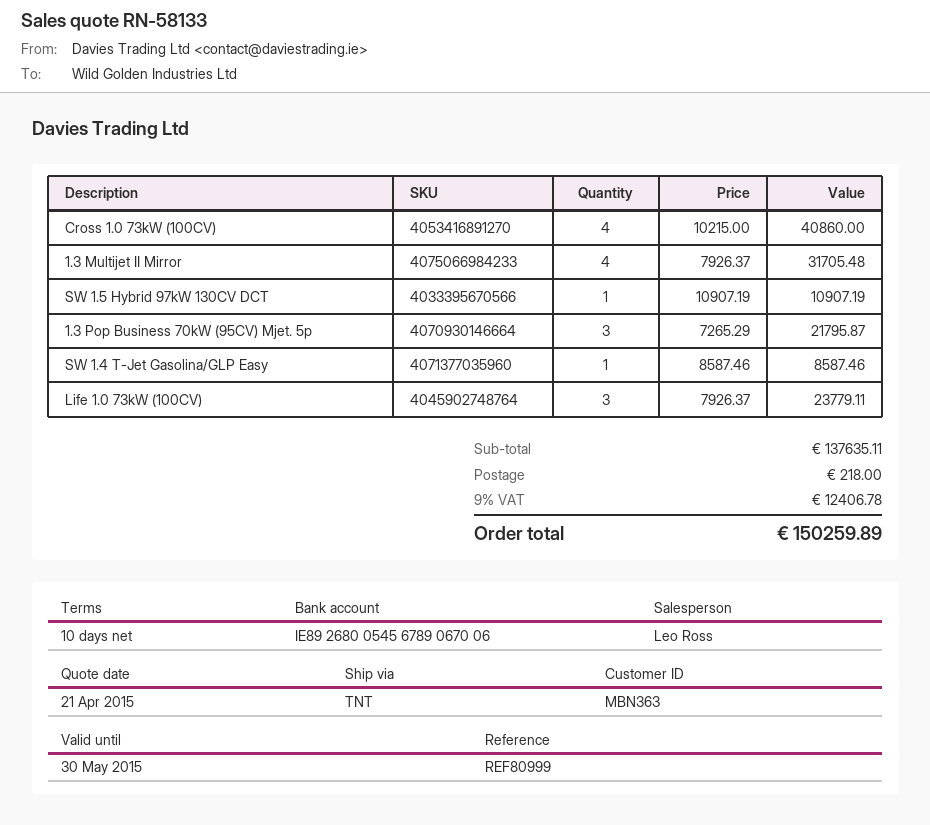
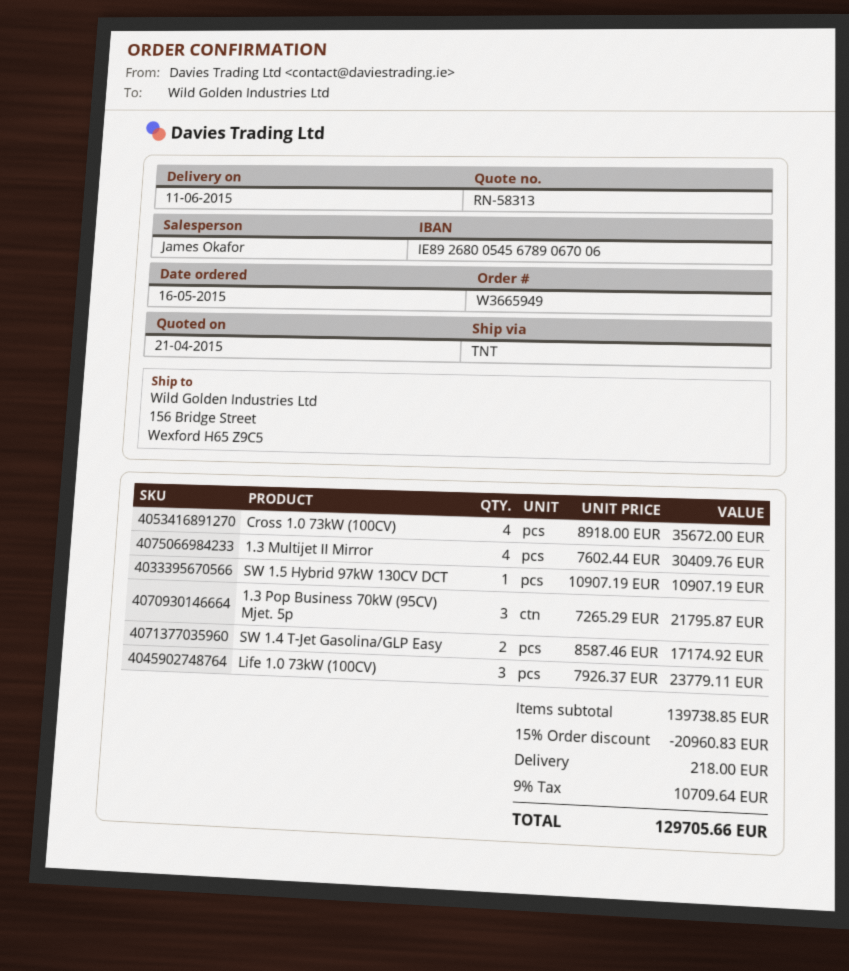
quote number: RN-58133 -> RN-58313
sales rep: Leo Ross -> James Okafor
Cross 1.0 73kW (100CV): 4 x 10215.00 = 40860.00 -> 4 x 8918.00 = 35672.00
1.3 Multijet II Mirror: 4 x 7926.37 = 31705.48 -> 4 x 7602.44 = 30409.76
SW 1.4 T-Jet Gasolina/GLP Easy: 1 x 8587.46 = 8587.46 -> 2 x 8587.46 = 17174.92
subtotal: 137635.11 -> 139738.85
discount: none -> 15% = 20960.83
tax: 9% = 12406.78 -> 9% = 10709.64
total: 150259.89 -> 129705.66

